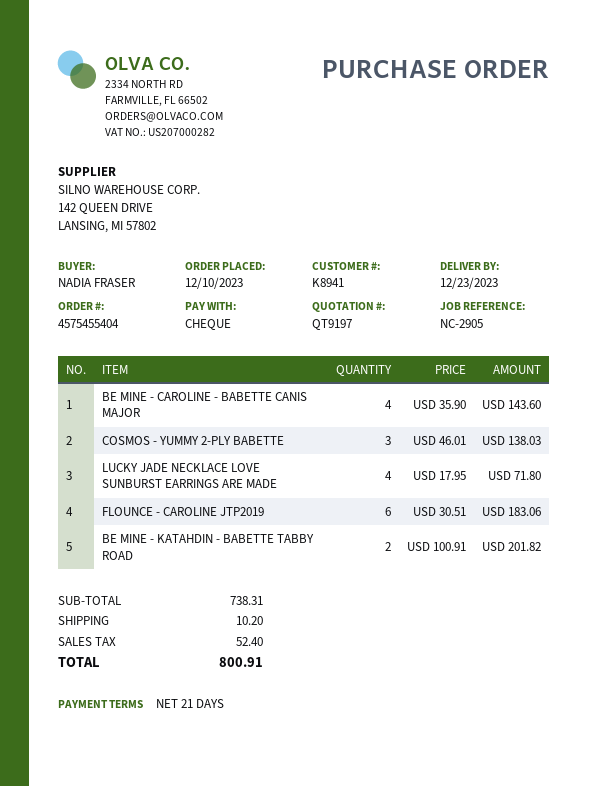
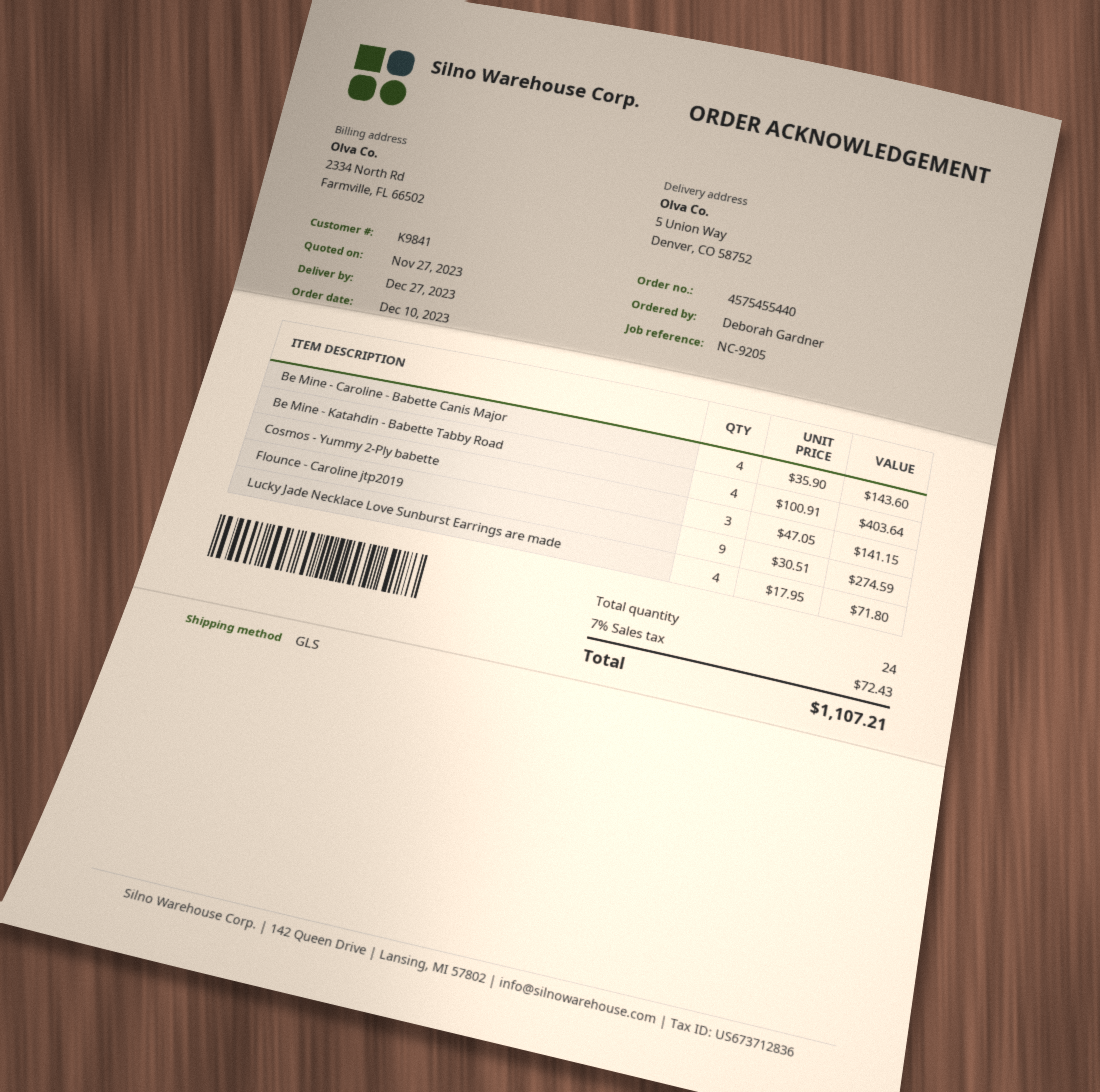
order number: 4575455404 -> 4575455440
delivery date: 2023-12-23 -> 2023-12-27
customer number: K8941 -> K9841
reference: NC-2905 -> NC-9205
ordered by: NADIA FRASER -> Deborah Gardner
COSMOS - YUMMY 2-PLY BABETTE: 3 x 46.01 = 138.03 -> 3 x 47.05 = 141.15
FLOUNCE - CAROLINE JTP2019: 6 x 30.51 = 183.06 -> 9 x 30.51 = 274.59
BE MINE - KATAHDIN - BABETTE TABBY ROAD: 2 x 100.91 = 201.82 -> 4 x 100.91 = 403.64
shipping: 10.20 -> none
tax: 52.40 -> 72.43
total: 800.91 -> 1107.21

